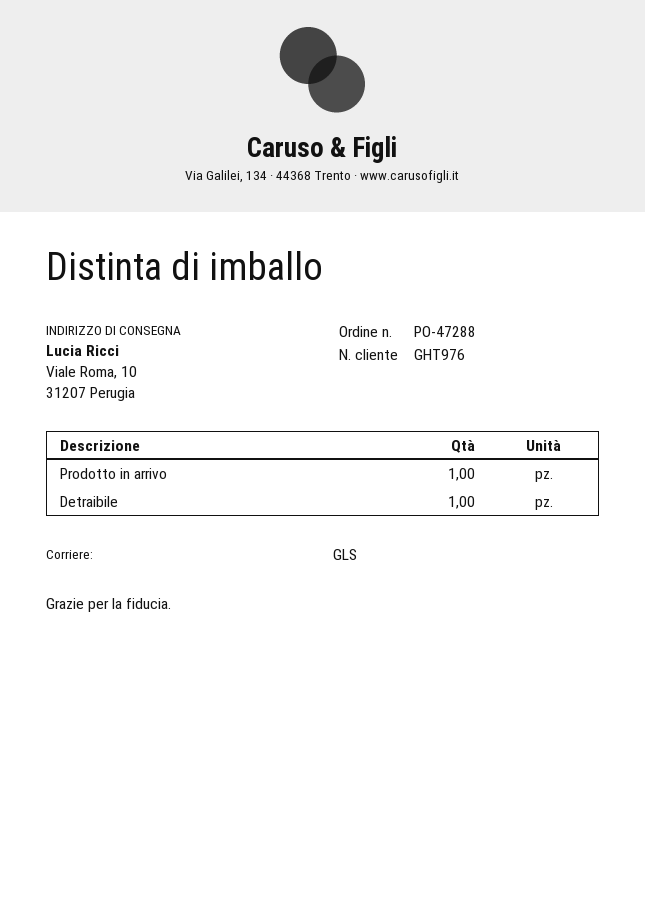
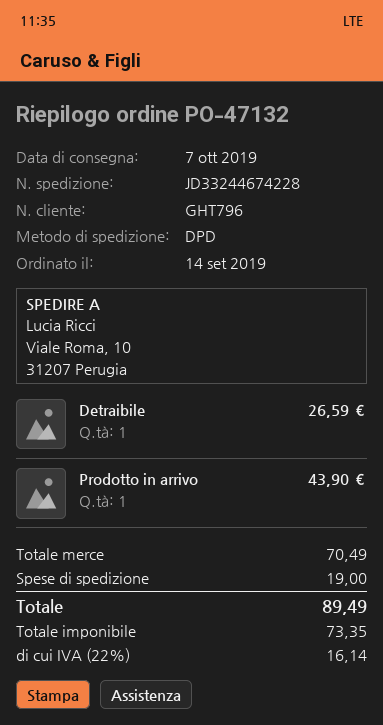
order number: PO-47288 -> PO-47132
customer number: GHT976 -> GHT796
shipping method: GLS -> DPD

